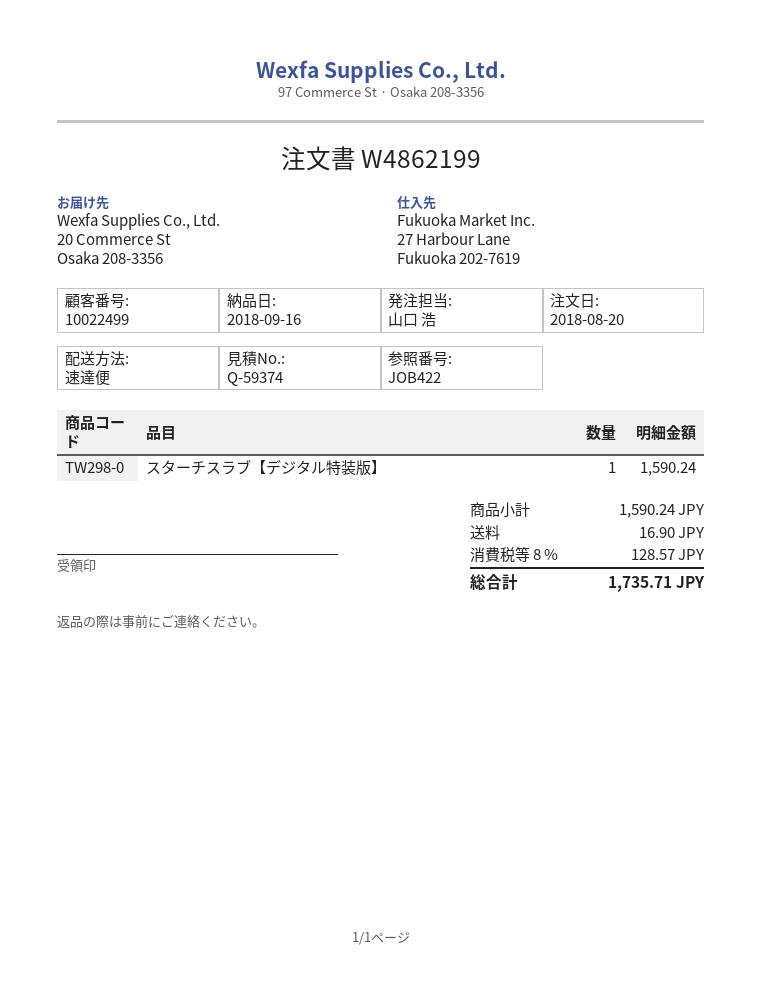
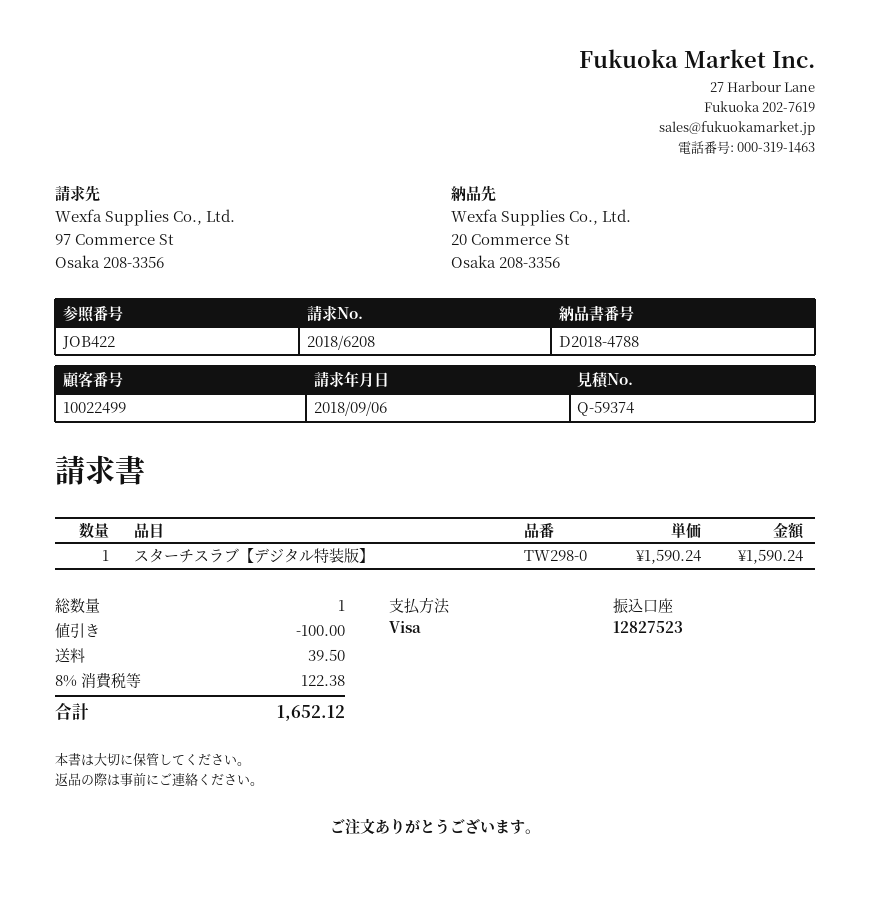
discount: none -> 100.00
shipping: 16.90 -> 39.50
tax: 8% = 128.57 -> 8% = 122.38
total: 1735.71 -> 1652.12

